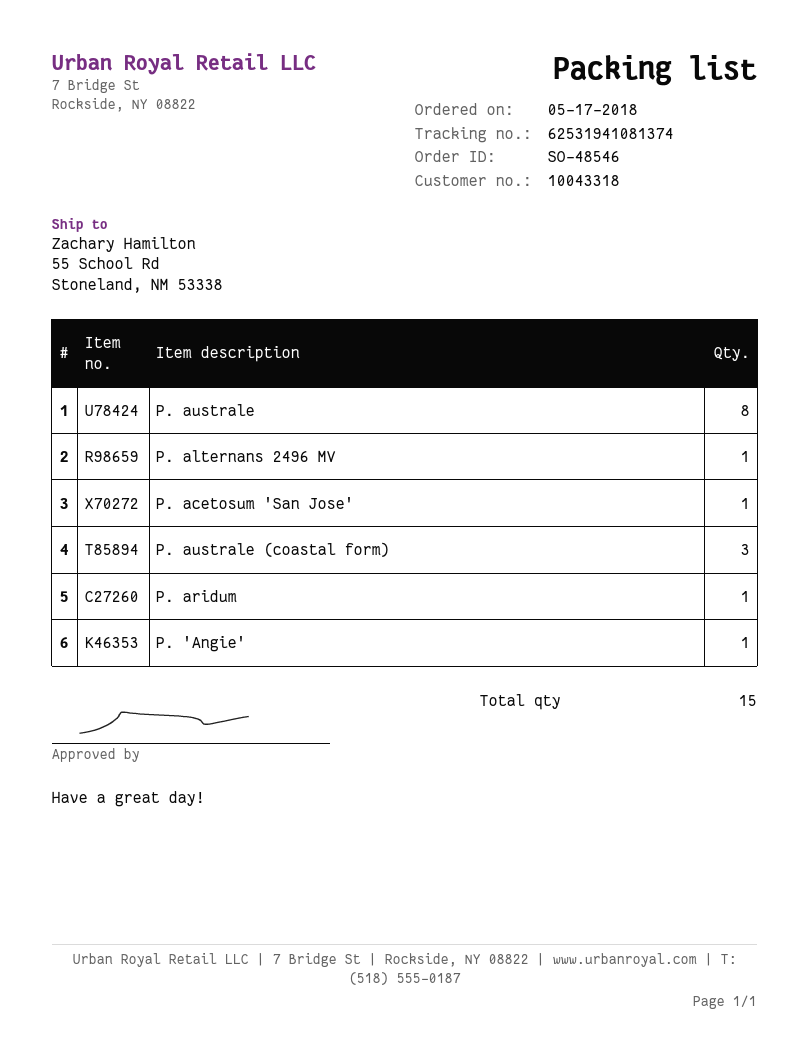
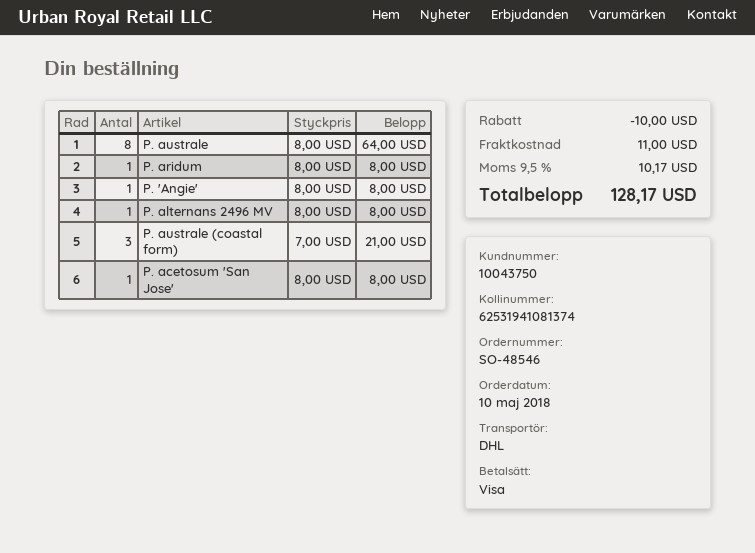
order date: 2018-05-17 -> 2018-05-10
customer number: 10043318 -> 10043750

